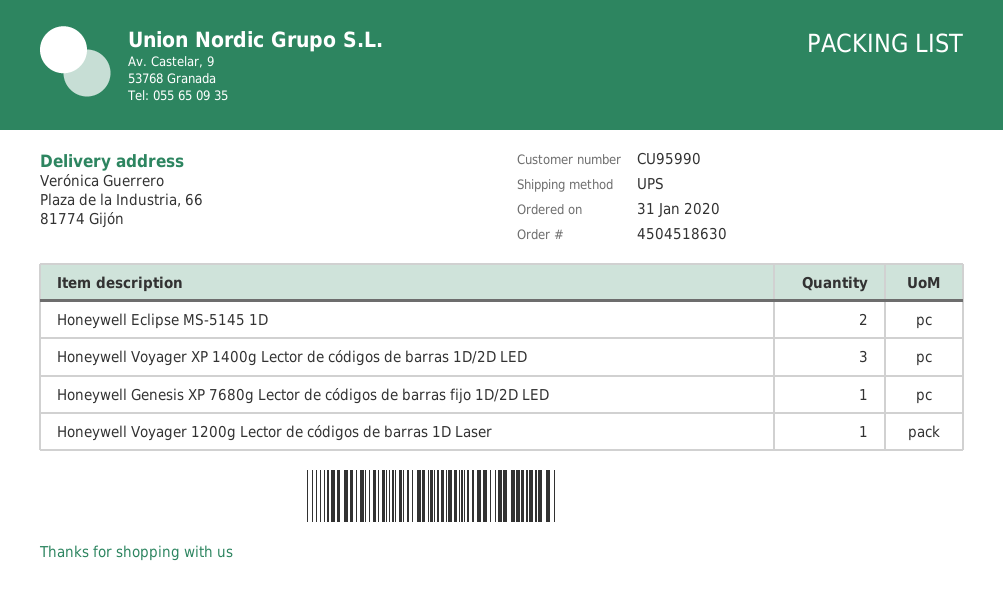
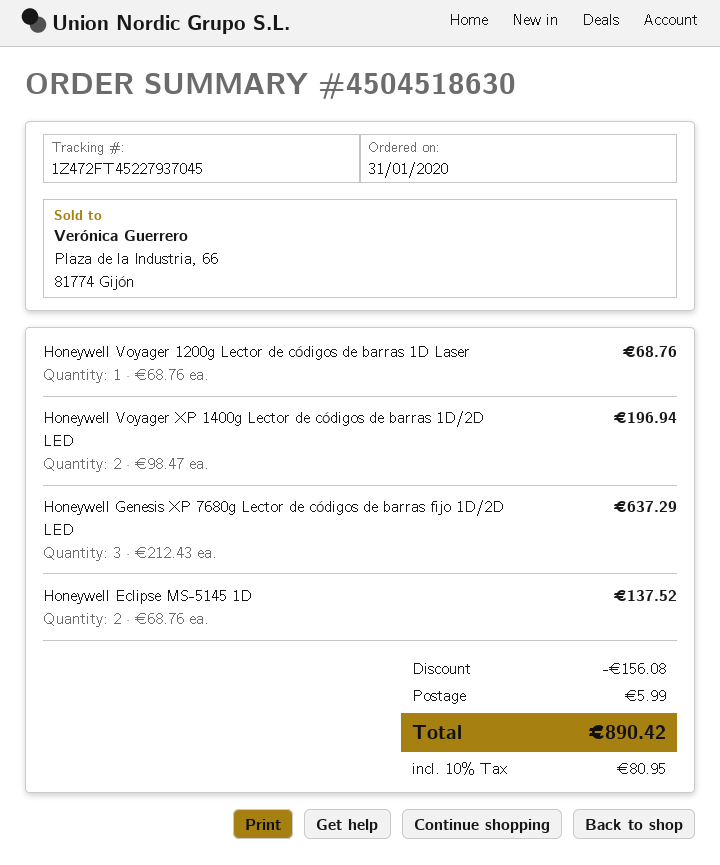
Honeywell Voyager XP 1400g Lector de códigos de barras 1D/2D LED: 3 -> 2
Honeywell Genesis XP 7680g Lector de códigos de barras fijo 1D/2D LED: 1 -> 3

